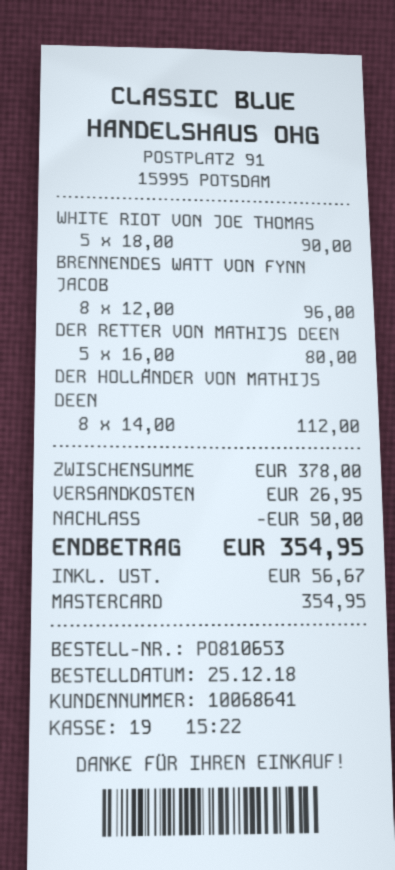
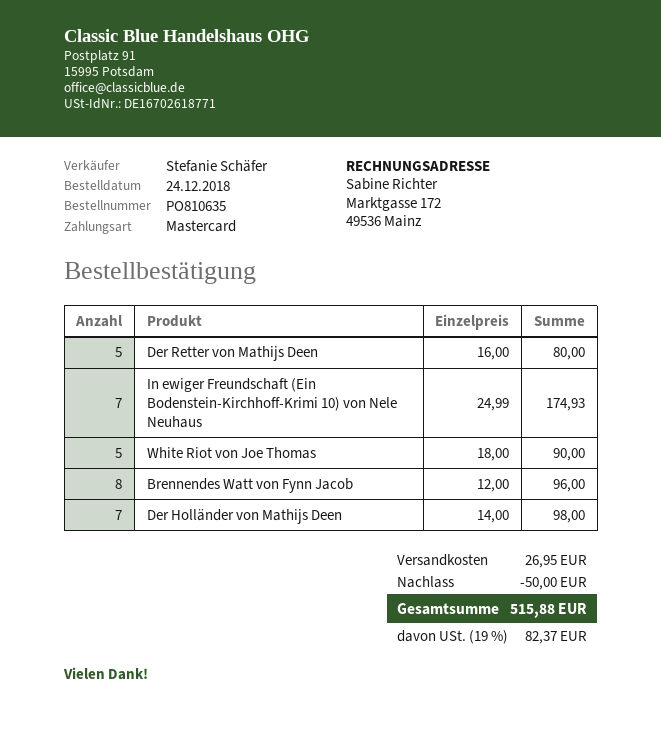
order number: PO810653 -> PO810635
order date: 2018-12-25 -> 2018-12-24
DER HOLLÄNDER VON MATHIJS DEEN: 8 x 14.00 = 112.00 -> 7 x 14.00 = 98.00
In ewiger Freundschaft (Ein Bodenstein-Kirchhoff-Krimi 10) von Nele Neuhaus: none -> 7 x 24.99 = 174.93
tax: 56.67 -> 82.37
total: 354.95 -> 515.88

